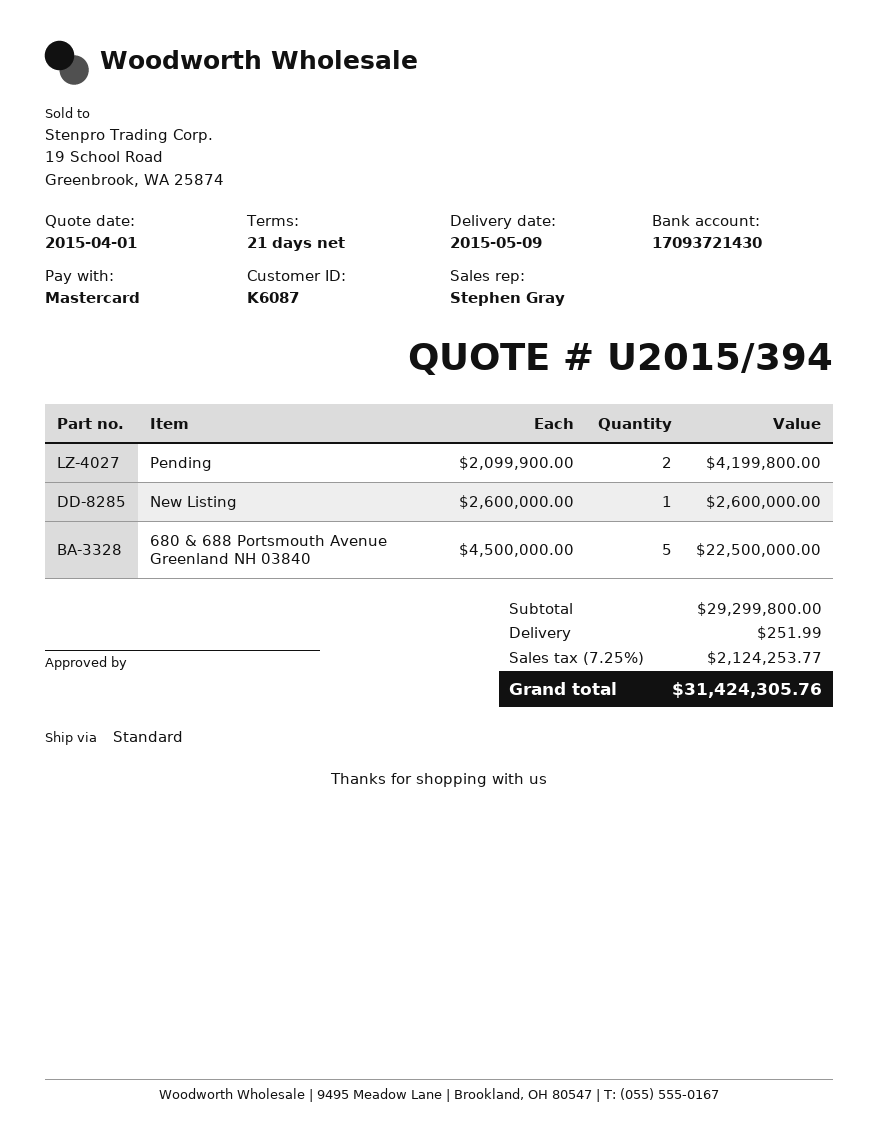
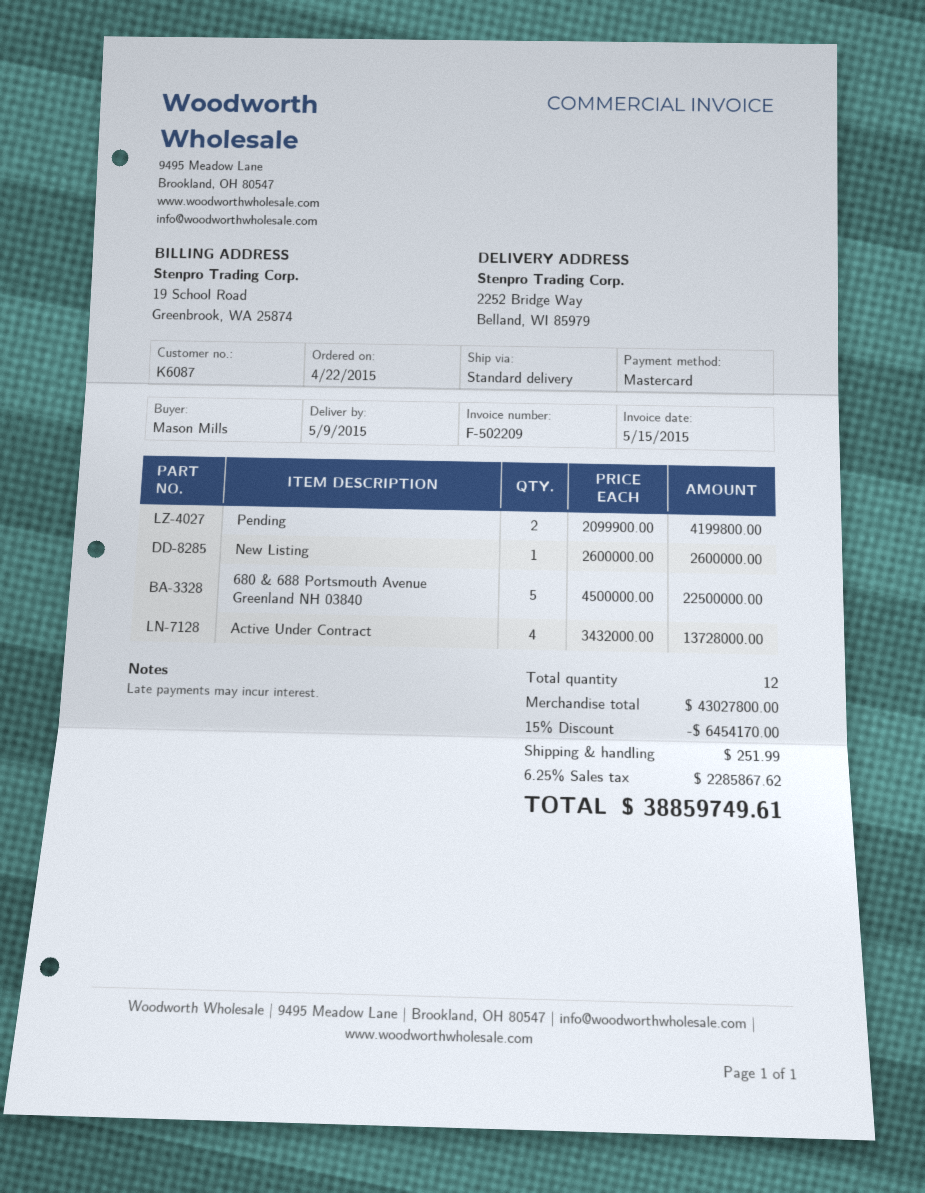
Active Under Contract: none -> 4 x 3432000.00 = 13728000.00
subtotal: 29299800.00 -> 43027800.00
discount: none -> 15% = 6454170.00
tax: 7.25% = 2124253.77 -> 6.25% = 2285867.62
total: 31424305.76 -> 38859749.61

